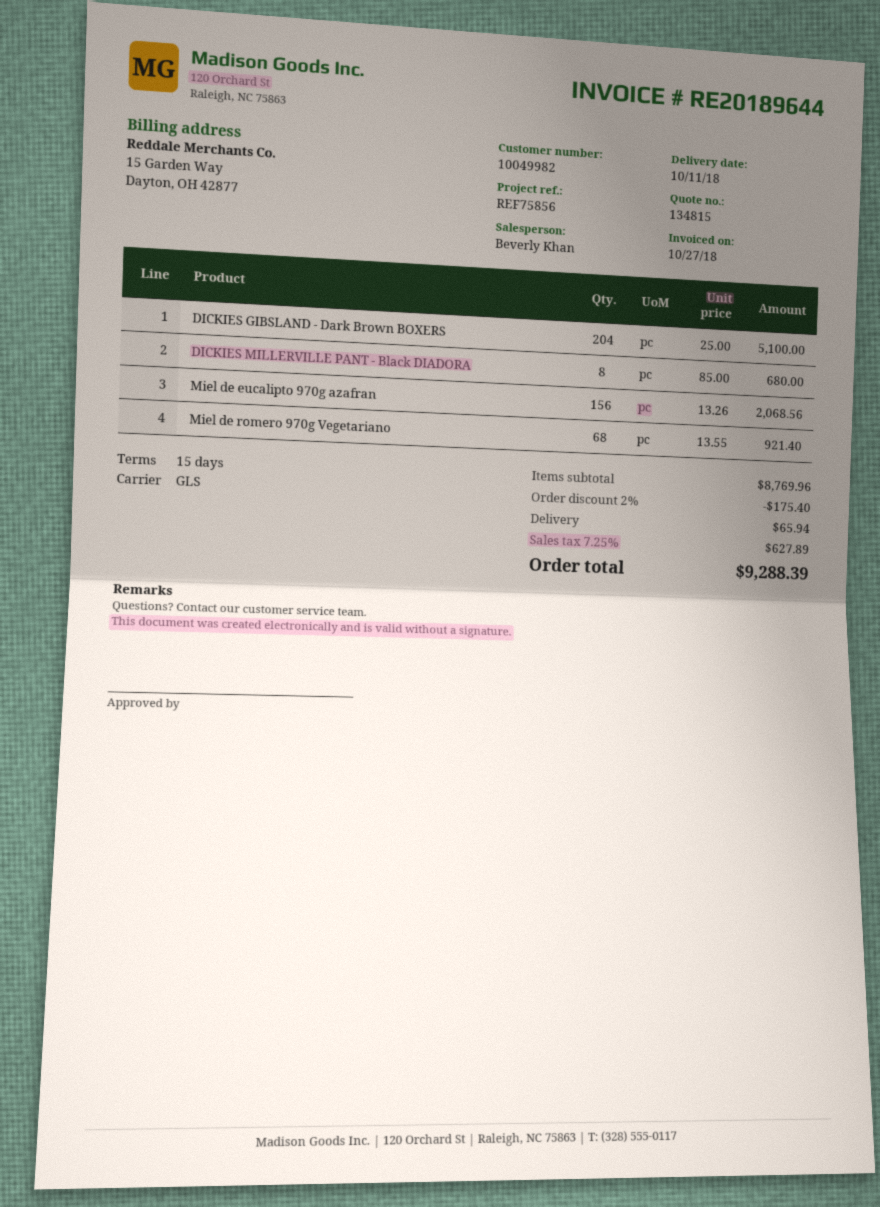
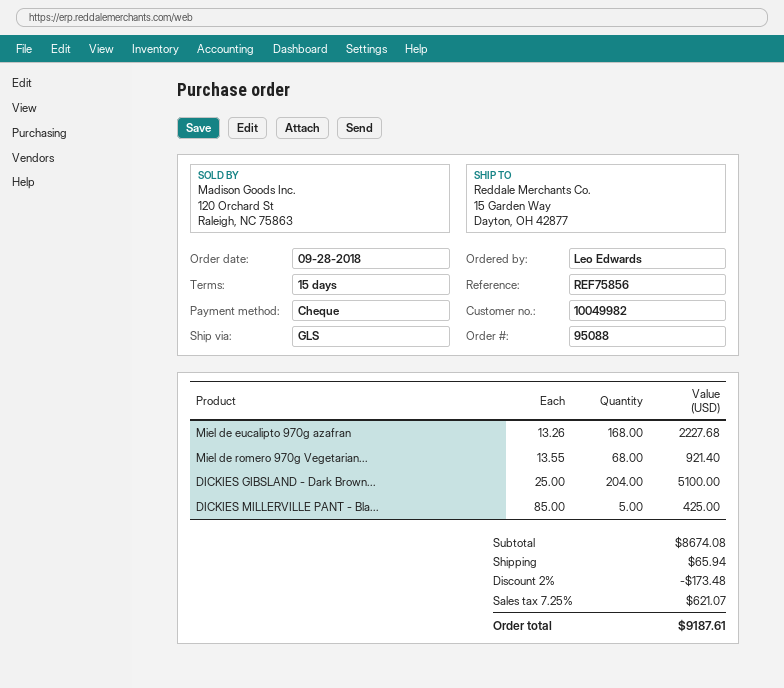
DICKIES MILLERVILLE PANT - Black DIADORA: 8 x 85.00 = 680.00 -> 5 x 85.00 = 425.00
Miel de eucalipto 970g azafran: 156 x 13.26 = 2068.56 -> 168 x 13.26 = 2227.68
subtotal: 8769.96 -> 8674.08
discount: 2% = 175.40 -> 2% = 173.48
tax: 7.25% = 627.89 -> 7.25% = 621.07
total: 9288.39 -> 9187.61

